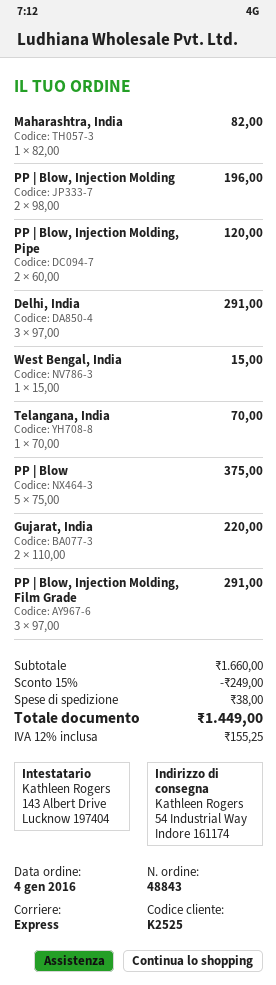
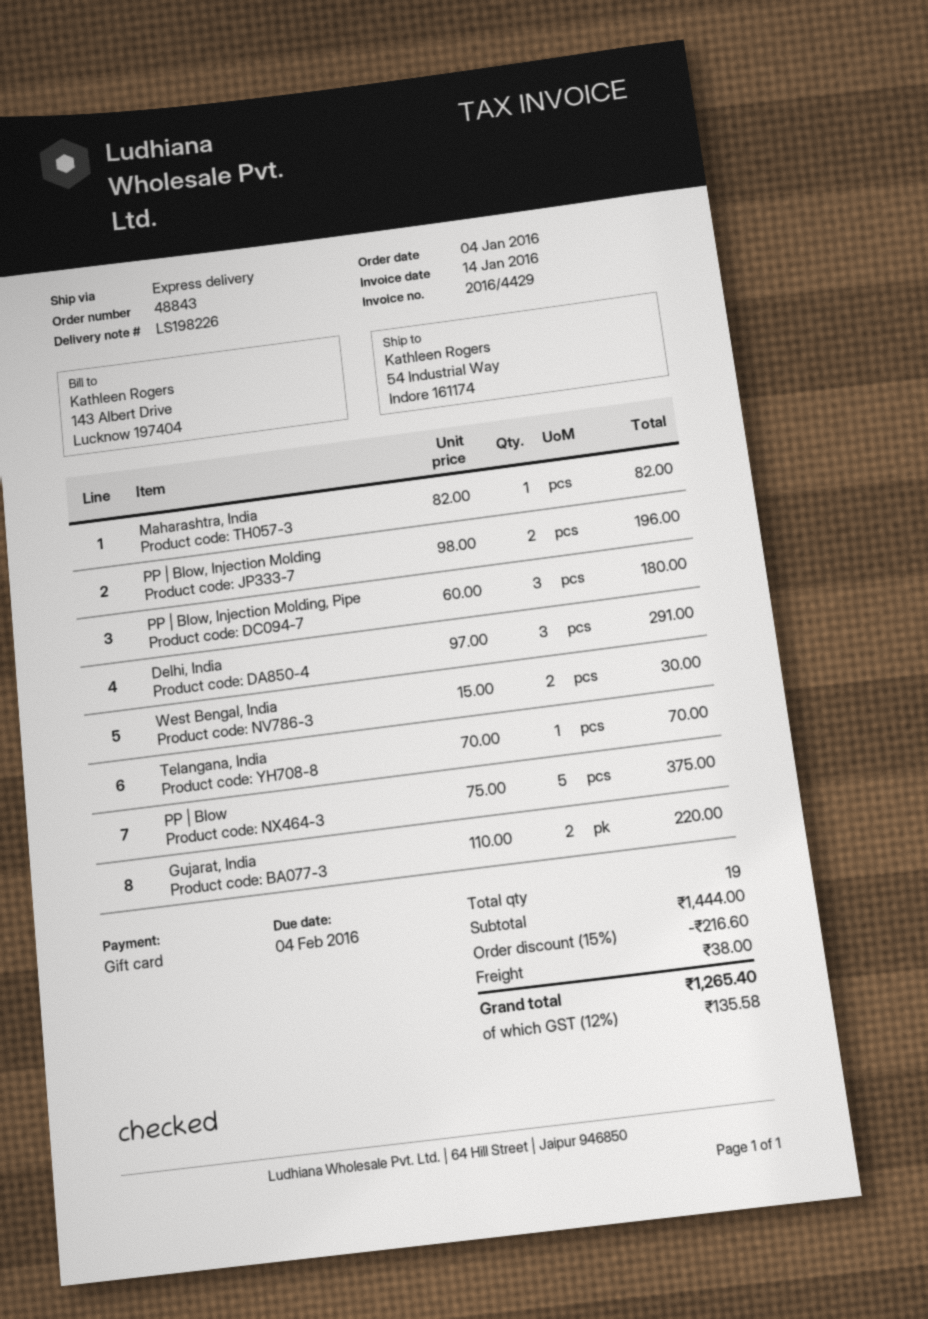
PP | Blow, Injection Molding, Pipe: 2 x 60.00 = 120.00 -> 3 x 60.00 = 180.00
West Bengal, India: 1 x 15.00 = 15.00 -> 2 x 15.00 = 30.00
PP | Blow, Injection Molding, Film Grade: 3 x 97.00 = 291.00 -> none
subtotal: 1660.00 -> 1444.00
discount: 15% = 249.00 -> 15% = 216.60
tax: 12% = 155.25 -> 12% = 135.58
total: 1449.00 -> 1265.40

